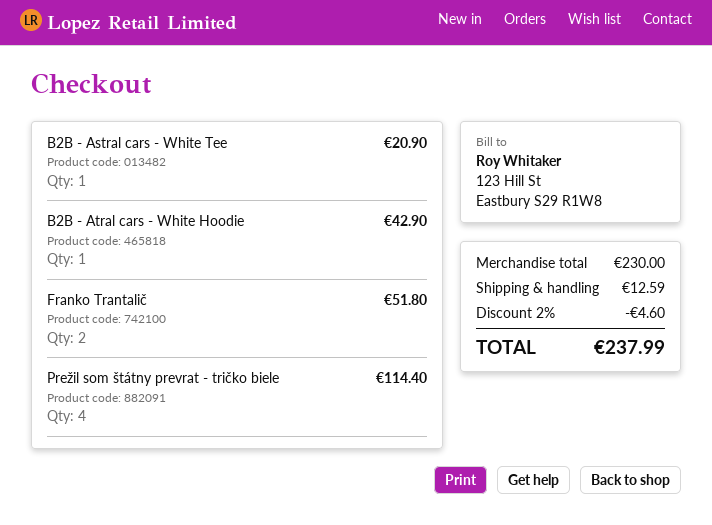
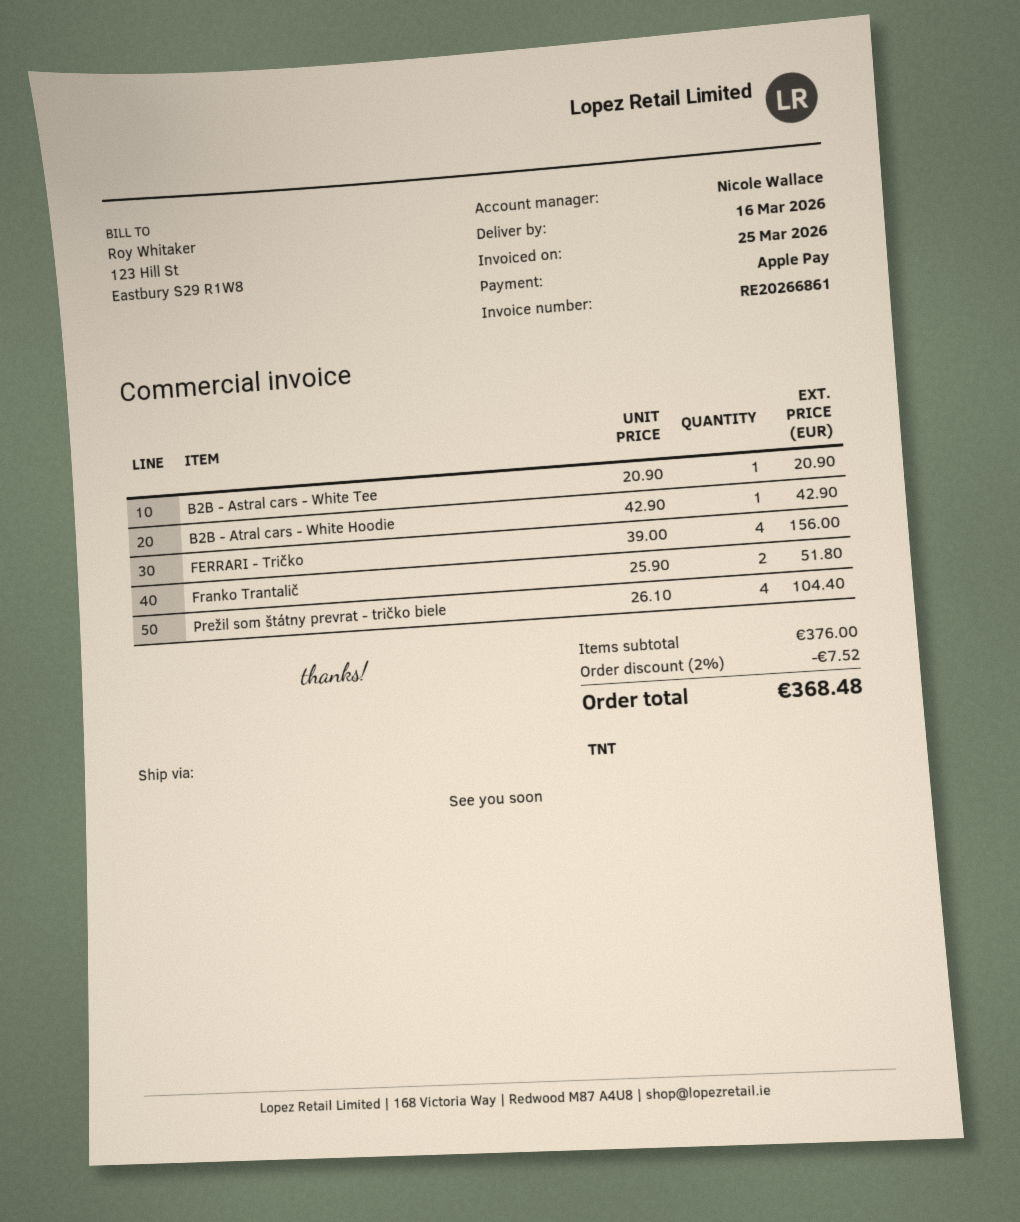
Prežil som štátny prevrat - tričko biele: 4 for 114.40 -> 4 for 104.40
FERRARI - Tričko: none -> 4 for 156.00
subtotal: 230.00 -> 376.00
discount: 2% = 4.60 -> 2% = 7.52
shipping: 12.59 -> none
total: 237.99 -> 368.48

